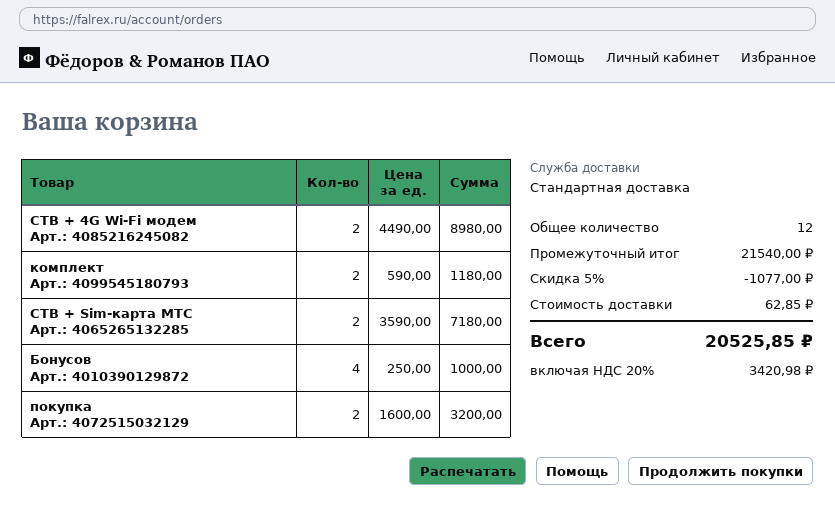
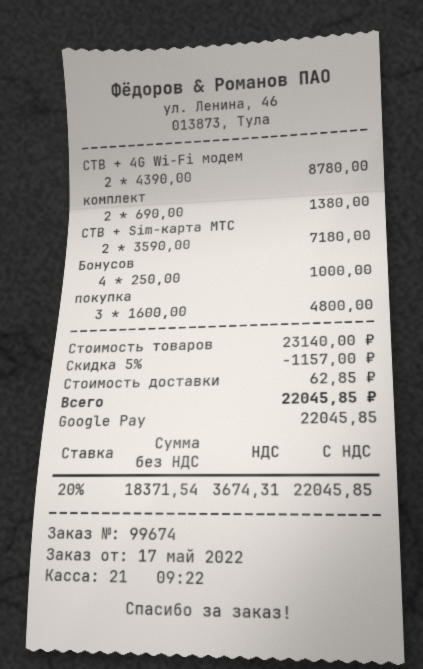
СТВ + 4G Wi-Fi модем: 2 x 4490.00 = 8980.00 -> 2 x 4390.00 = 8780.00
комплект: 2 x 590.00 = 1180.00 -> 2 x 690.00 = 1380.00
покупка: 2 x 1600.00 = 3200.00 -> 3 x 1600.00 = 4800.00
subtotal: 21540.00 -> 23140.00
discount: 5% = 1077.00 -> 5% = 1157.00
tax: 20% = 3420.98 -> 20% = 3674.31
total: 20525.85 -> 22045.85

